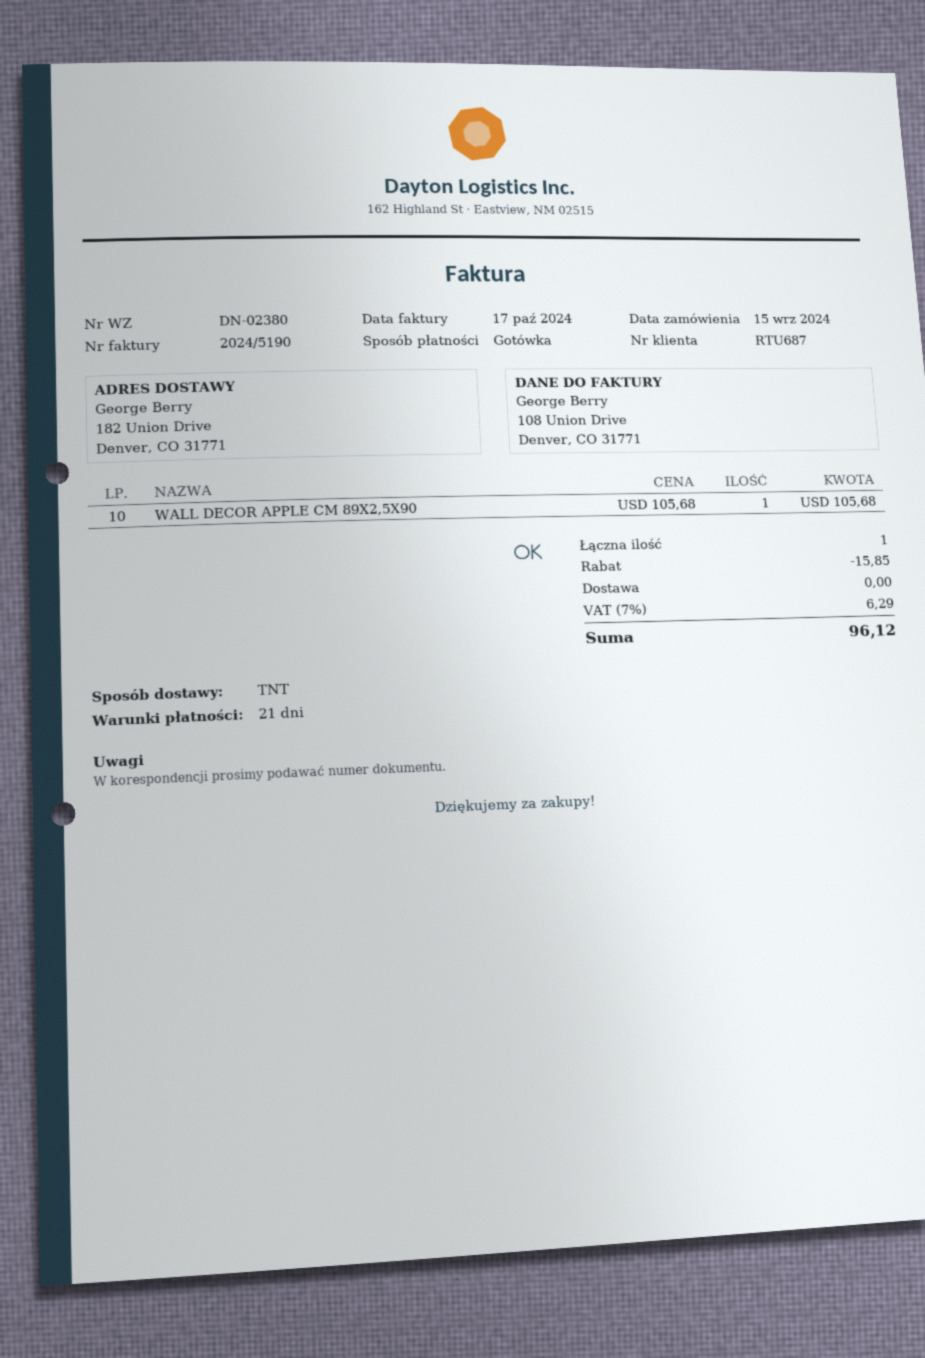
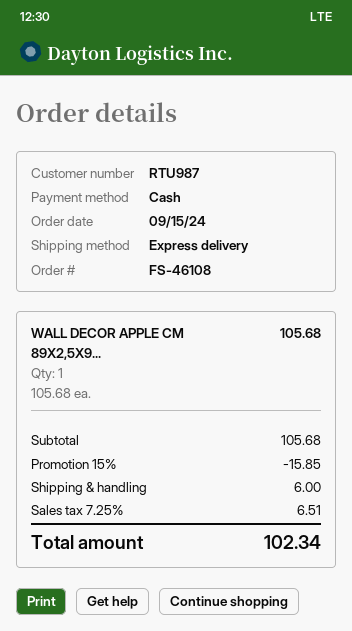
customer number: RTU687 -> RTU987
shipping method: TNT -> express
shipping: 0.00 -> 6.00
tax: 7% = 6.29 -> 7.25% = 6.51
total: 96.12 -> 102.34

